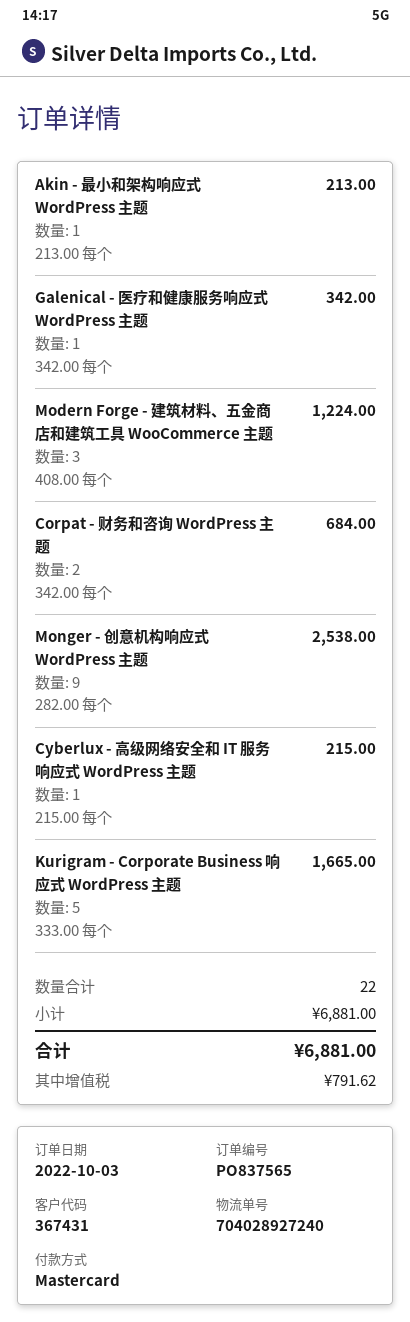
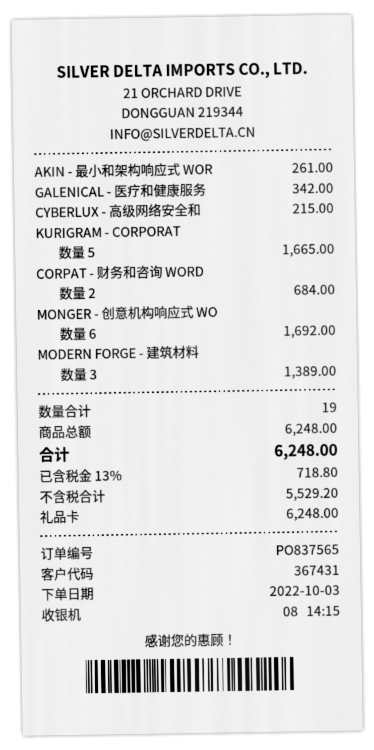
payment method: Mastercard -> gift card
Akin - 最小和架构响应式 WordPress 主题: 1 for 213.00 -> 1 for 261.00
Modern Forge - 建筑材料、五金商店和建筑工具 WooCommerce 主题: 3 for 1224.00 -> 3 for 1389.00
Monger - 创意机构响应式 WordPress 主题: 9 for 2538.00 -> 6 for 1692.00
total quantity: 22 -> 19
subtotal: 6881.00 -> 6248.00
tax: 791.62 -> 718.80
total: 6881.00 -> 6248.00

